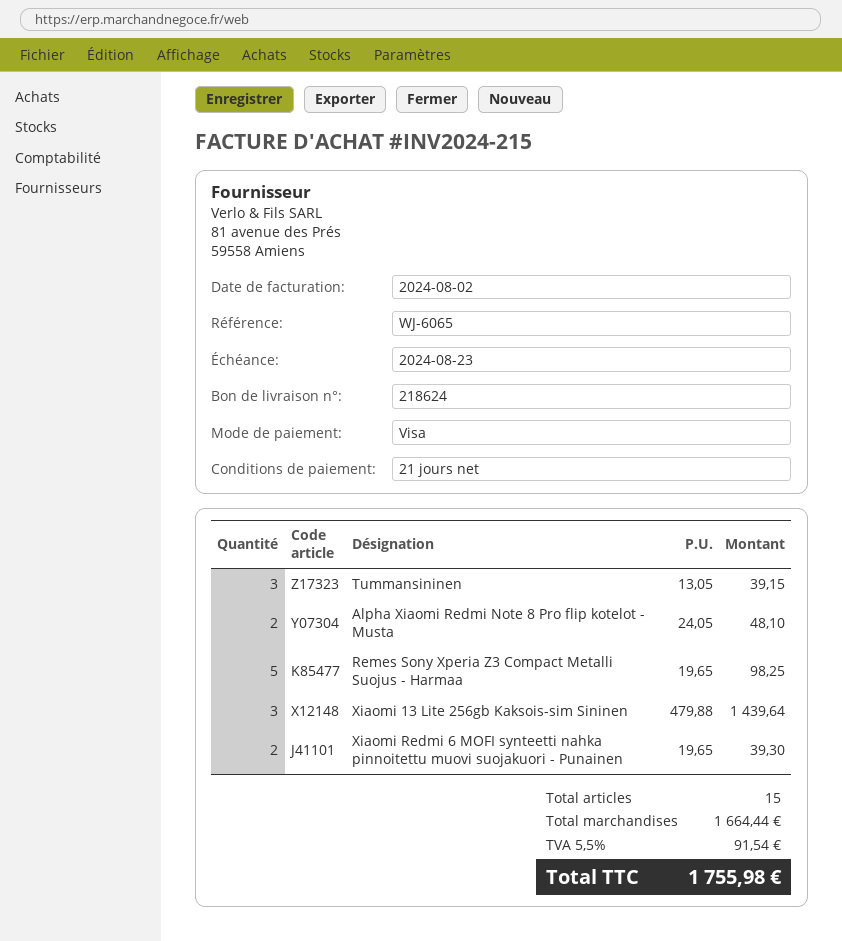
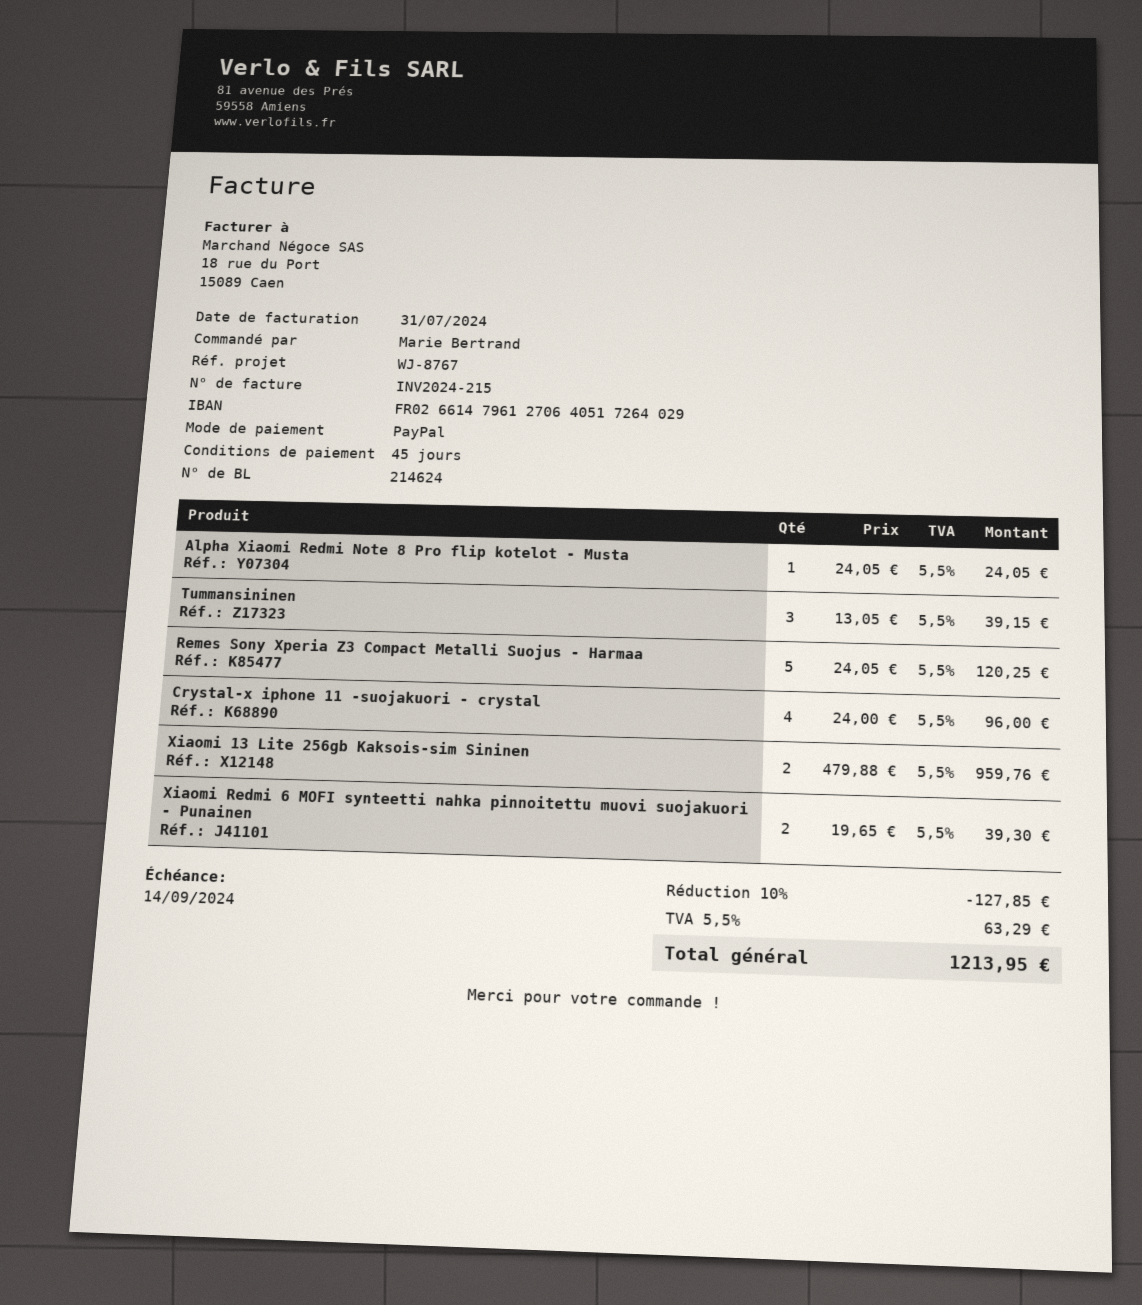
delivery note number: 218624 -> 214624
invoice date: 2024-08-02 -> 2024-07-31
payment terms: 21 days -> 45 days
due date: 2024-08-23 -> 2024-09-14
reference: WJ-6065 -> WJ-8767
payment method: Visa -> PayPal
Alpha Xiaomi Redmi Note 8 Pro flip kotelot - Musta: 2 x 24.05 = 48.10 -> 1 x 24.05 = 24.05
Remes Sony Xperia Z3 Compact Metalli Suojus - Harmaa: 5 x 19.65 = 98.25 -> 5 x 24.05 = 120.25
Xiaomi 13 Lite 256gb Kaksois-sim Sininen: 3 x 479.88 = 1439.64 -> 2 x 479.88 = 959.76
Crystal-x iphone 11 -suojakuori - crystal: none -> 4 x 24.00 = 96.00
discount: none -> 10% = 127.85
tax: 5.5% = 91.54 -> 5.5% = 63.29
total: 1755.98 -> 1213.95

